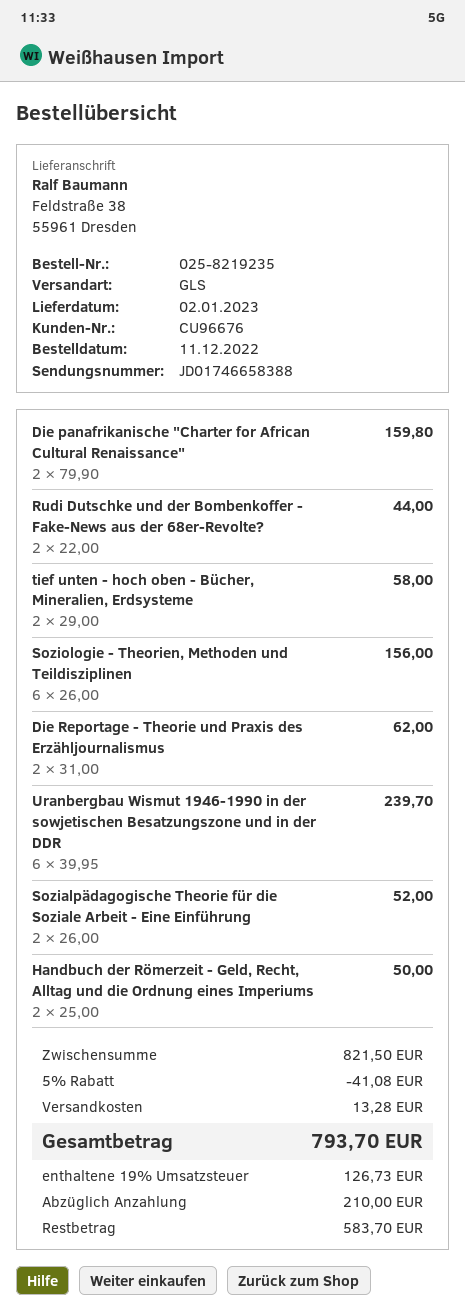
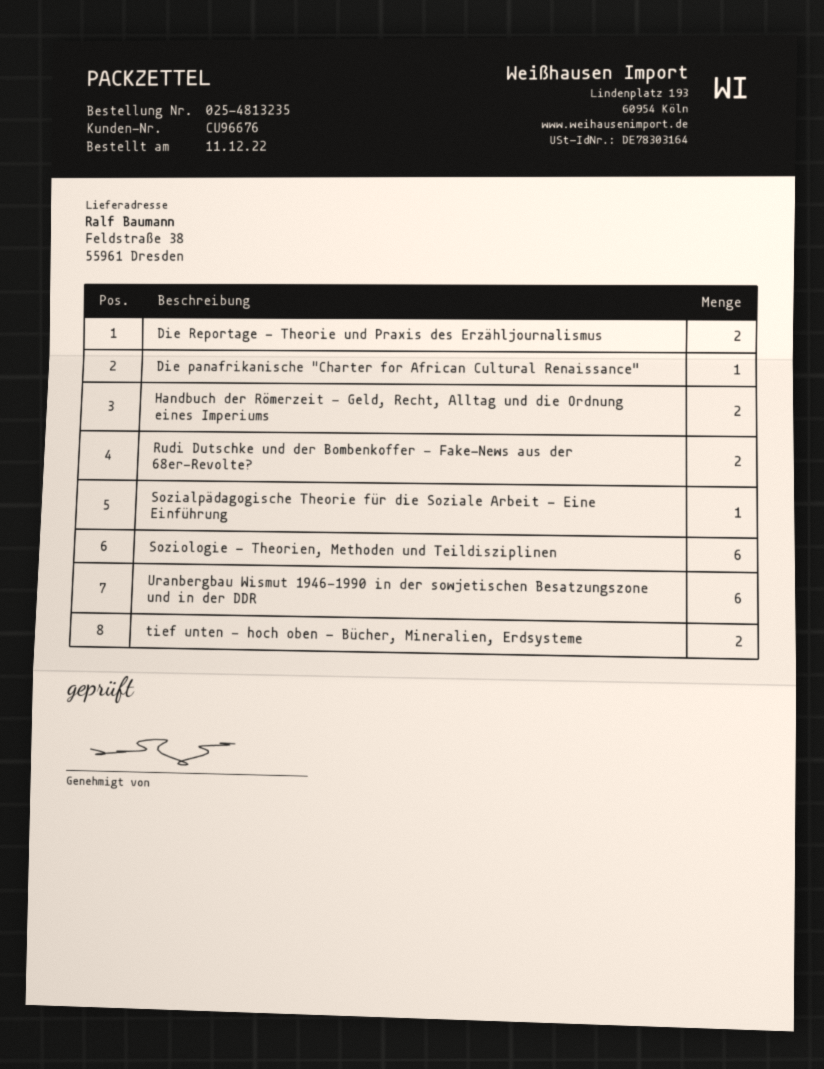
order number: 025-8219235 -> 025-4813235
Die panafrikanische "Charter for African Cultural Renaissance": 2 -> 1
Sozialpädagogische Theorie für die Soziale Arbeit - Eine Einführung: 2 -> 1

